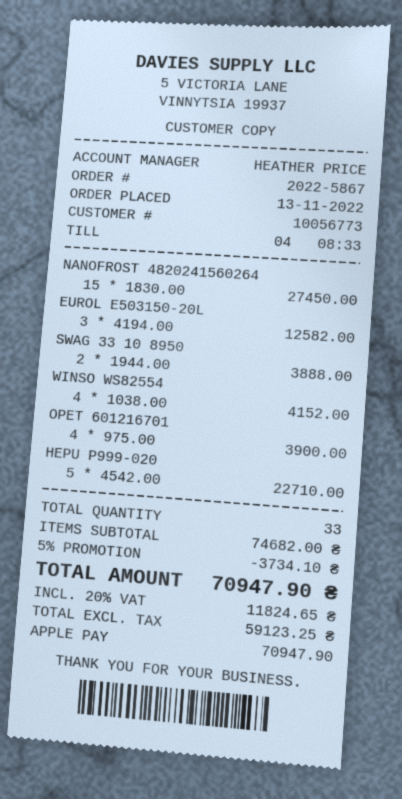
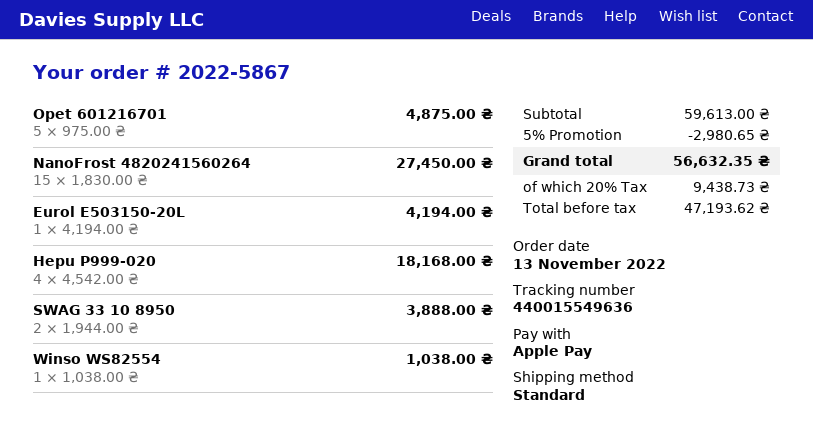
EUROL E503150-20L: 3 x 4194.00 = 12582.00 -> 1 x 4194.00 = 4194.00
WINSO WS82554: 4 x 1038.00 = 4152.00 -> 1 x 1038.00 = 1038.00
OPET 601216701: 4 x 975.00 = 3900.00 -> 5 x 975.00 = 4875.00
HEPU P999-020: 5 x 4542.00 = 22710.00 -> 4 x 4542.00 = 18168.00
subtotal: 74682.00 -> 59613.00
discount: 5% = 3734.10 -> 5% = 2980.65
net: 59123.25 -> 47193.62
tax: 20% = 11824.65 -> 20% = 9438.73
total: 70947.90 -> 56632.35

